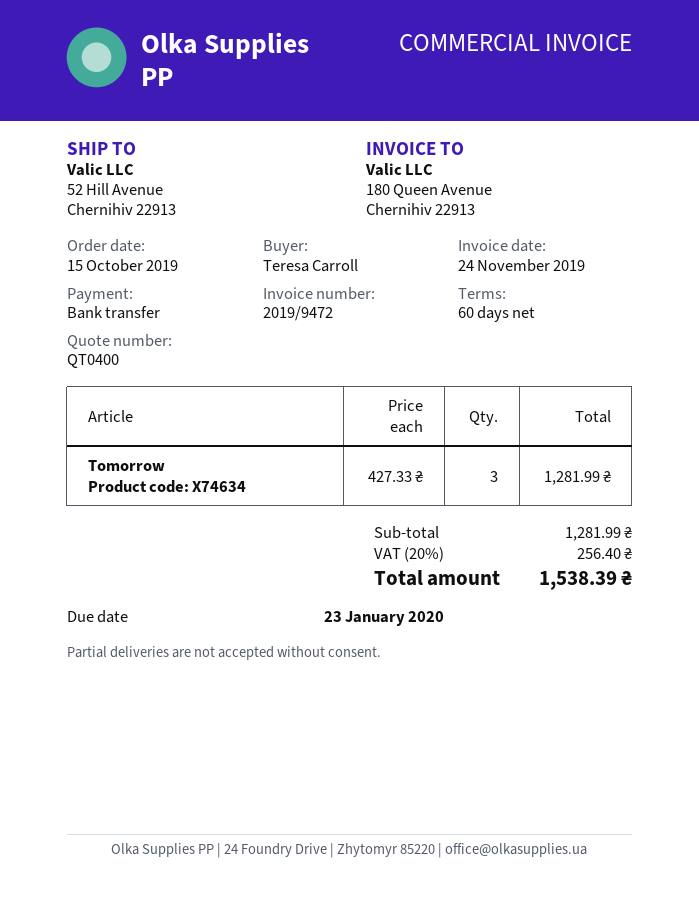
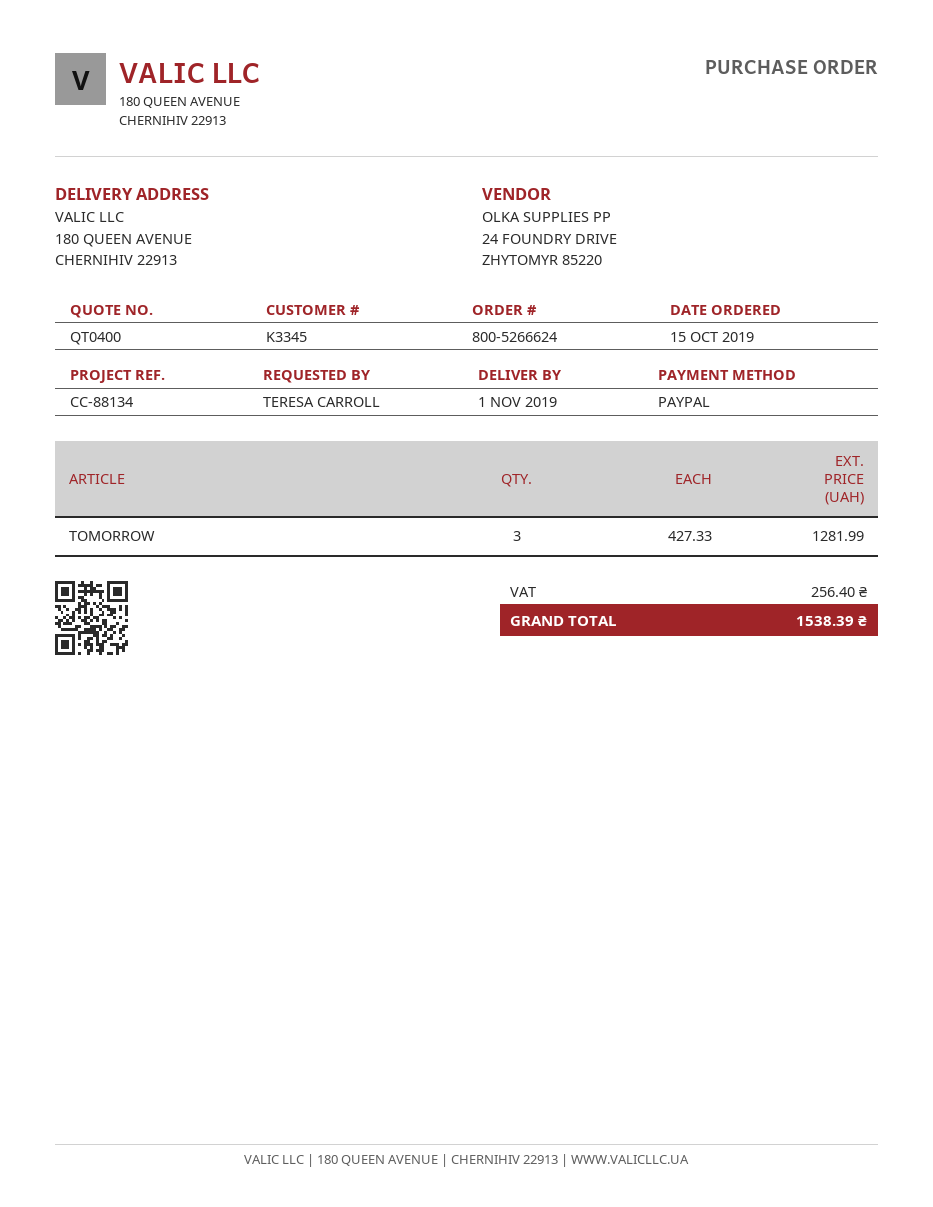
payment method: bank transfer -> PayPal
ship to: 52 Hill Avenue, Chernihiv 22913 -> 180 QUEEN AVENUE, CHERNIHIV 22913

